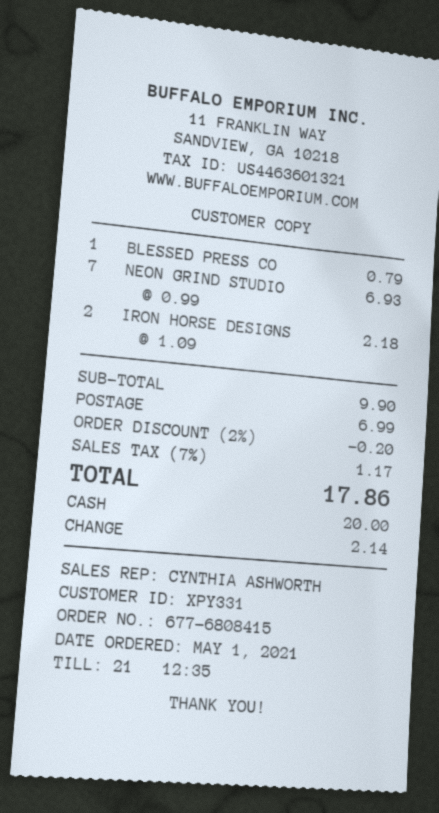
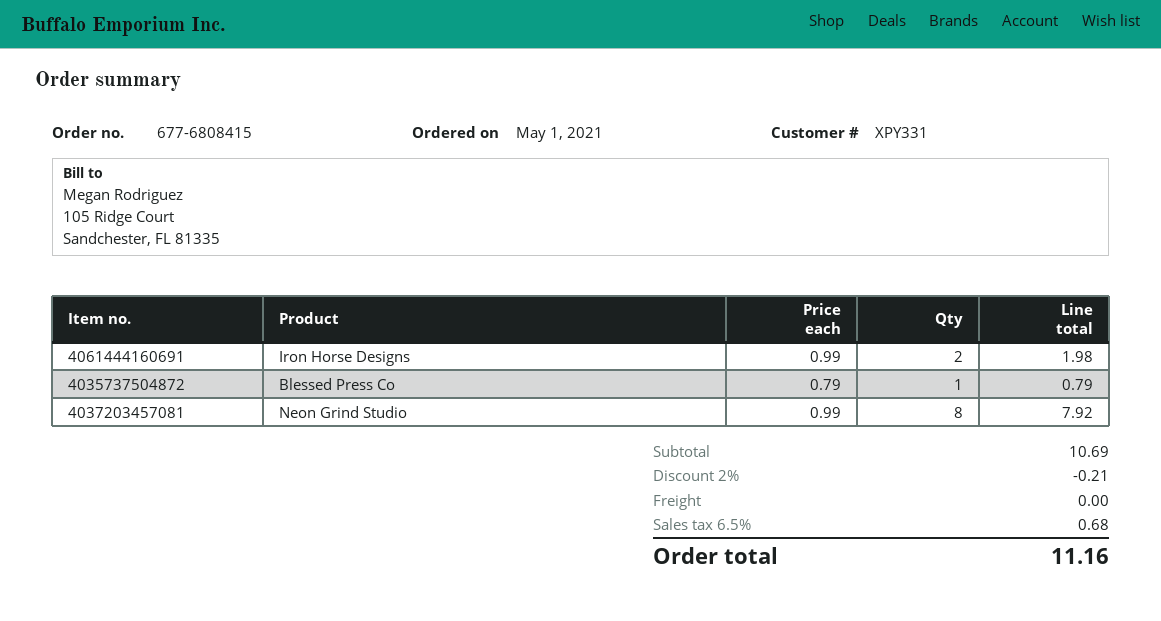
NEON GRIND STUDIO: 7 x 0.99 = 6.93 -> 8 x 0.99 = 7.92
IRON HORSE DESIGNS: 2 x 1.09 = 2.18 -> 2 x 0.99 = 1.98
subtotal: 9.90 -> 10.69
discount: 2% = 0.20 -> 2% = 0.21
shipping: 6.99 -> 0.00
tax: 7% = 1.17 -> 6.5% = 0.68
total: 17.86 -> 11.16

